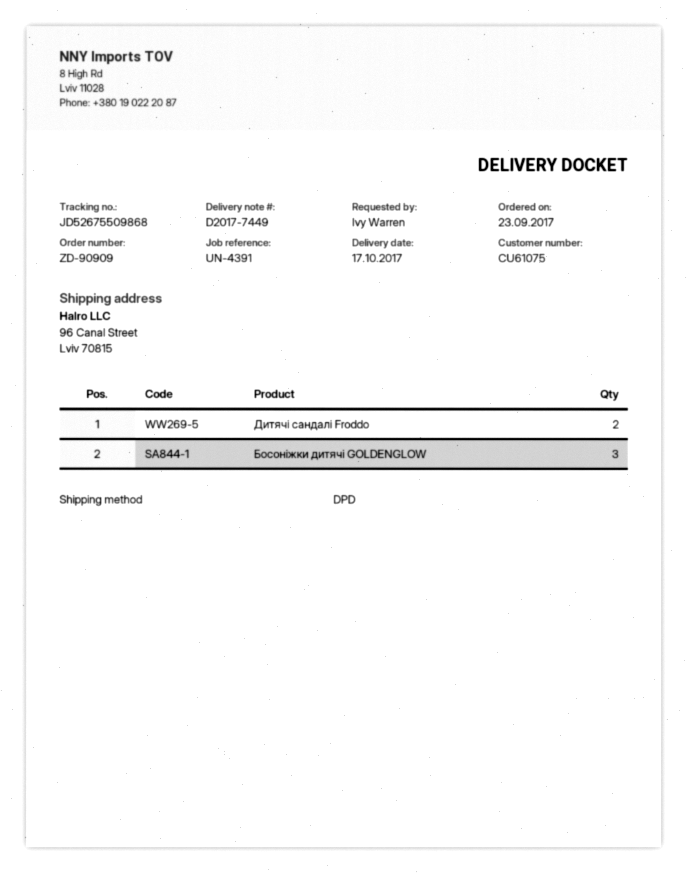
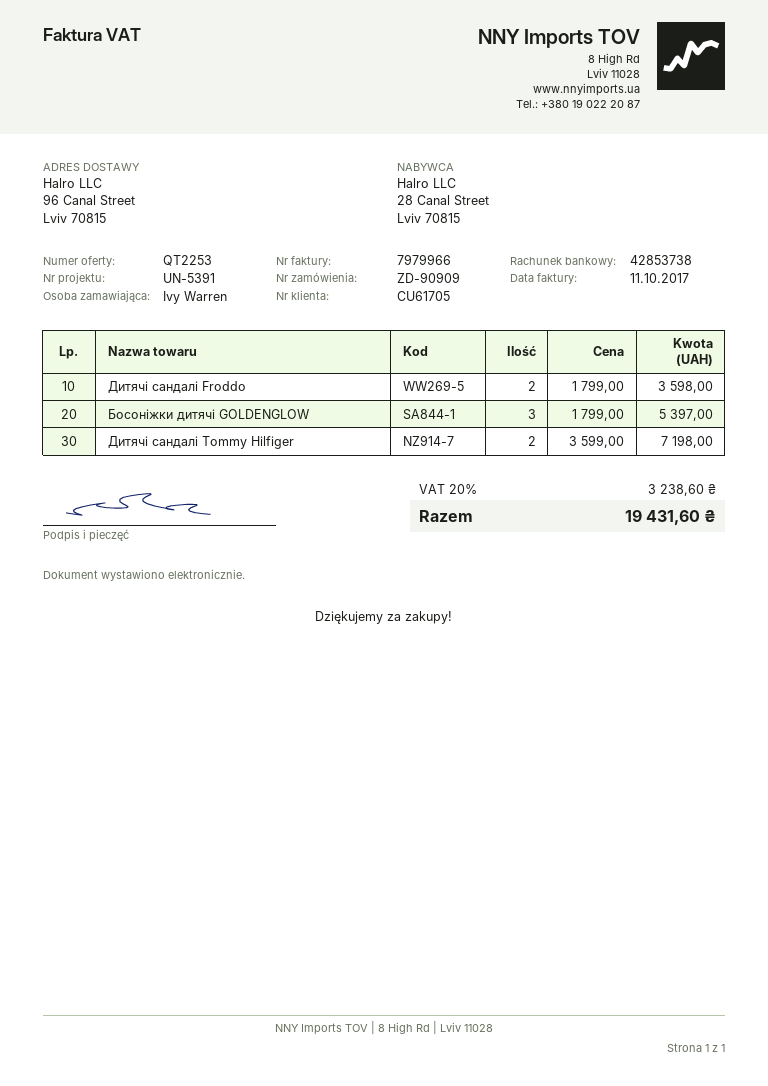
customer number: CU61075 -> CU61705
reference: UN-4391 -> UN-5391
Дитячі сандалі Tommy Hilfiger: none -> 2

